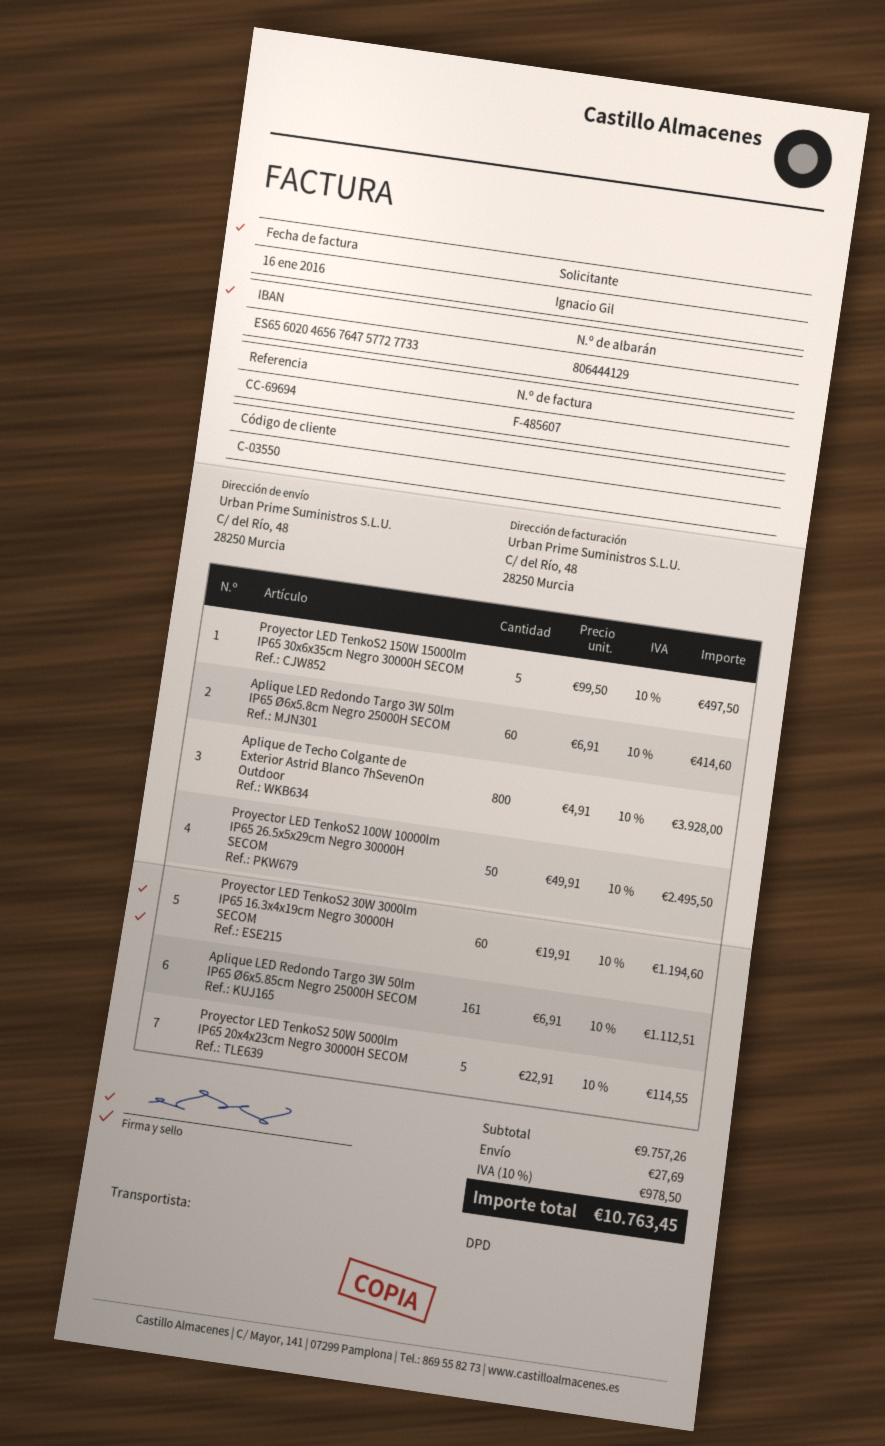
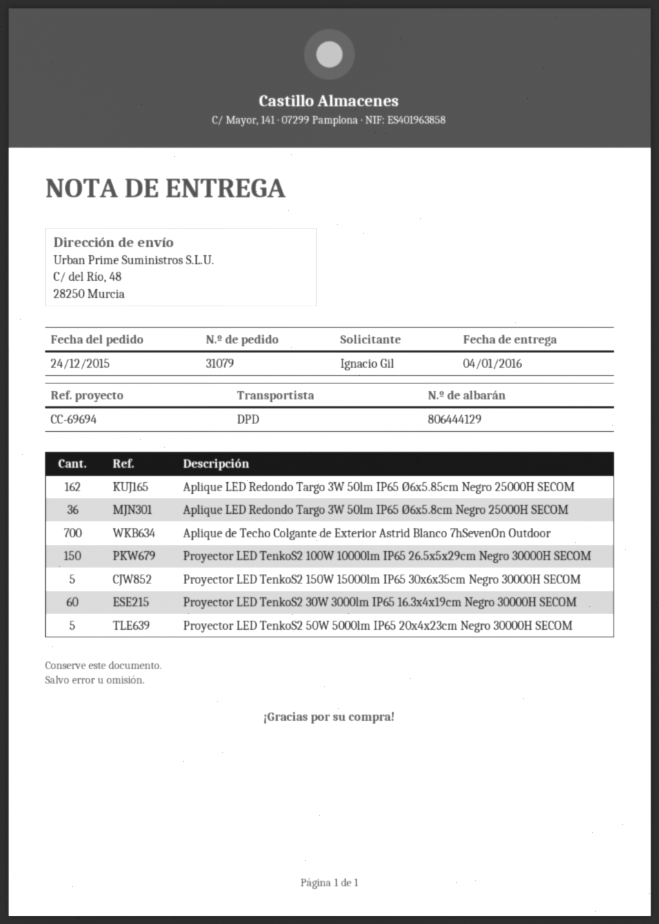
Aplique LED Redondo Targo 3W 50lm IP65 Ø6x5.8cm Negro 25000H SECOM: 60 -> 36
Aplique de Techo Colgante de Exterior Astrid Blanco 7hSevenOn Outdoor: 800 -> 700
Proyector LED TenkoS2 100W 10000lm IP65 26.5x5x29cm Negro 30000H SECOM: 50 -> 150
Aplique LED Redondo Targo 3W 50lm IP65 Ø6x5.85cm Negro 25000H SECOM: 161 -> 162

